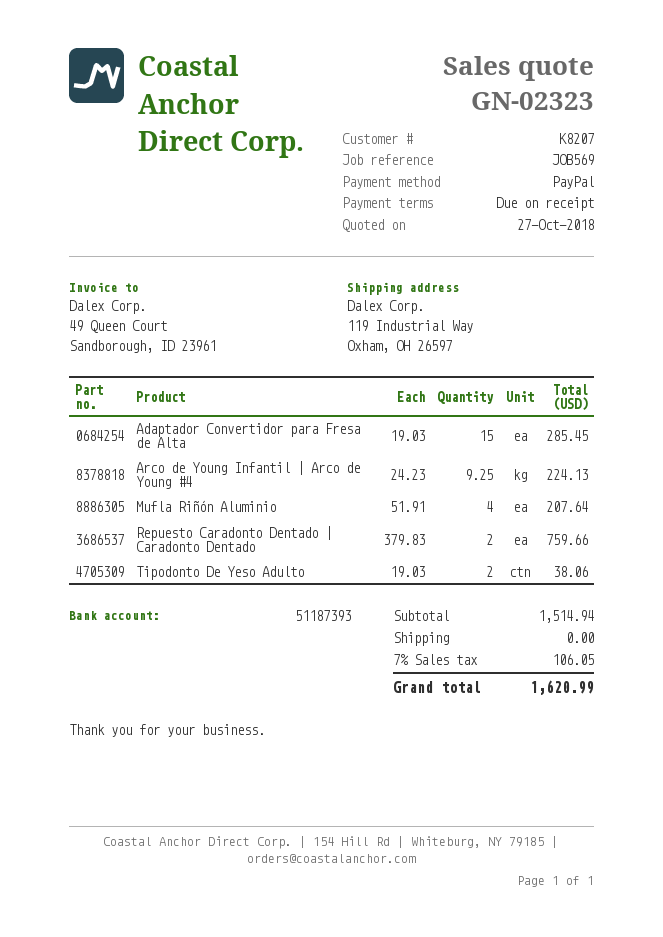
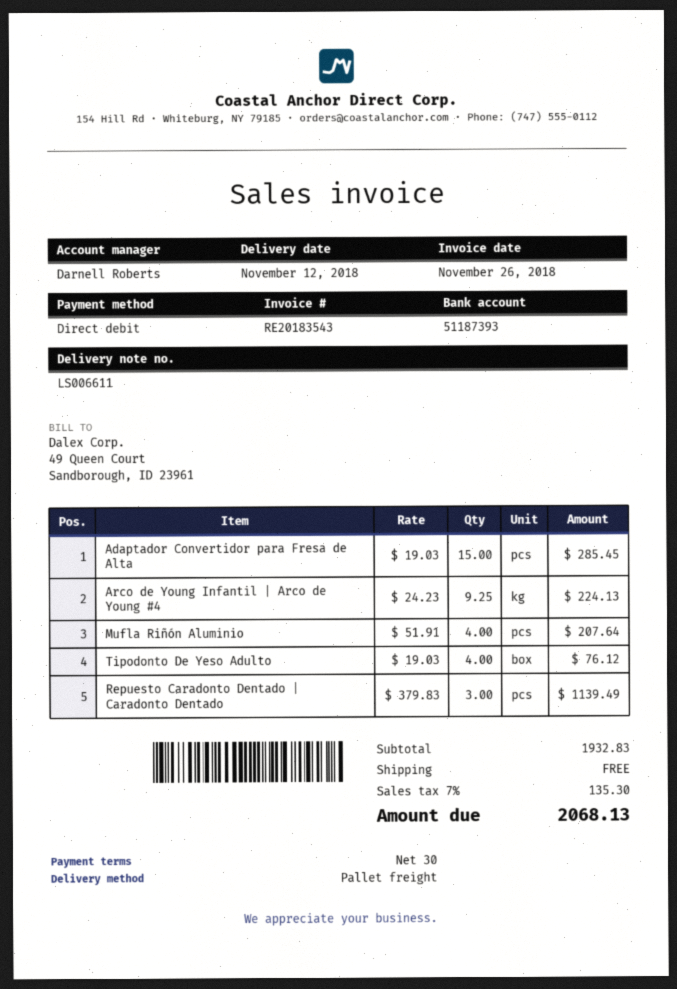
payment terms: on receipt -> 30 days
payment method: PayPal -> direct debit
Repuesto Caradonto Dentado | Caradonto Dentado: 2 x 379.83 = 759.66 -> 3 x 379.83 = 1139.49
Tipodonto De Yeso Adulto: 2 x 19.03 = 38.06 -> 4 x 19.03 = 76.12
subtotal: 1514.94 -> 1932.83
tax: 7% = 106.05 -> 7% = 135.30
total: 1620.99 -> 2068.13

